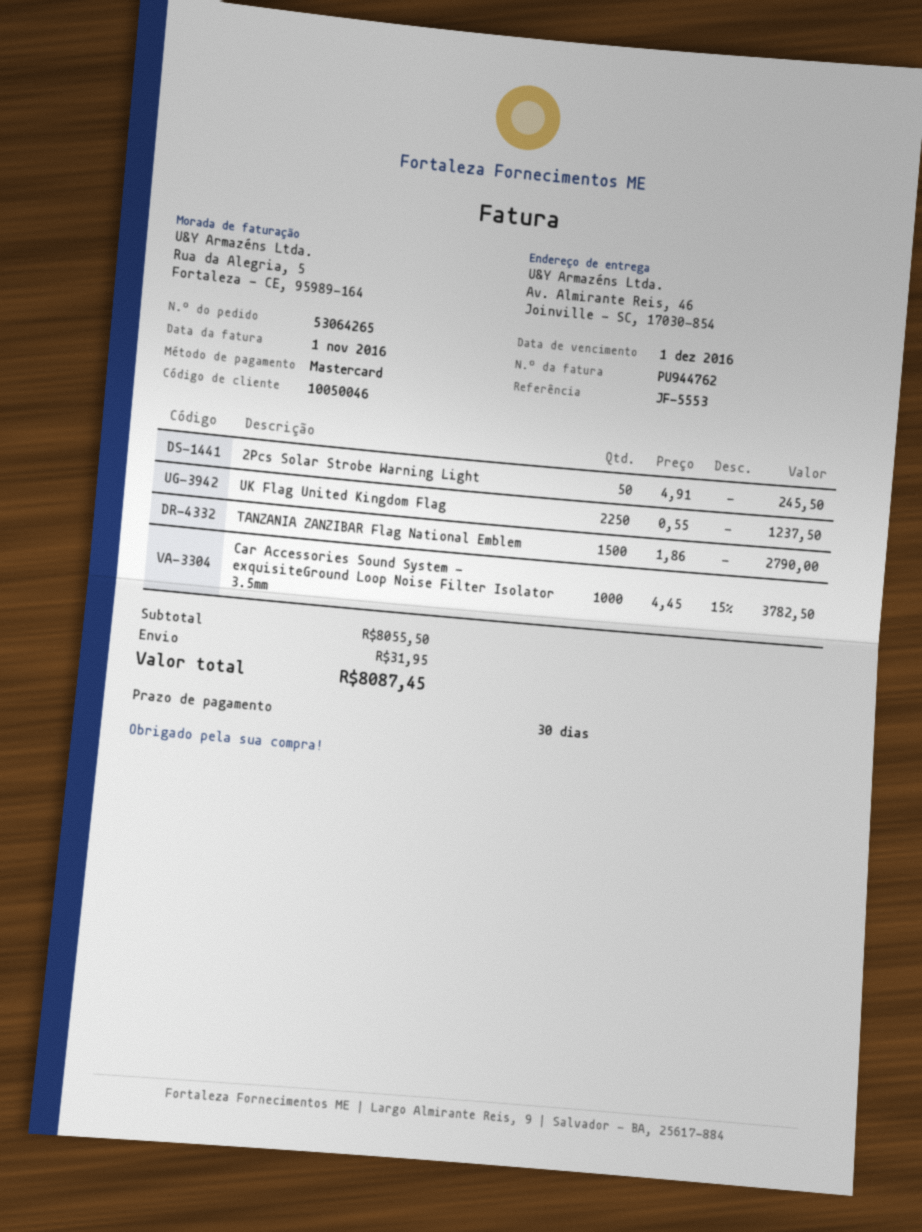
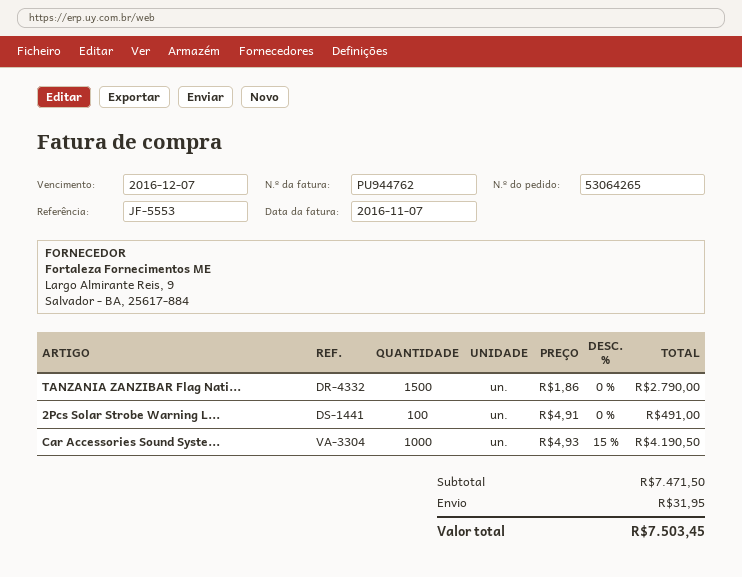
invoice date: 2016-11-01 -> 2016-11-07
due date: 2016-12-01 -> 2016-12-07
2Pcs Solar Strobe Warning Light: 50 x 4.91 = 245.50 -> 100 x 4.91 = 491.00
UK Flag United Kingdom Flag: 2250 x 0.55 = 1237.50 -> none
Car Accessories Sound System - exquisiteGround Loop Noise Filter Isolator 3.5mm: 1000 x 4.45 - 15% = 3782.50 -> 1000 x 4.93 - 15% = 4190.50
subtotal: 8055.50 -> 7471.50
total: 8087.45 -> 7503.45

